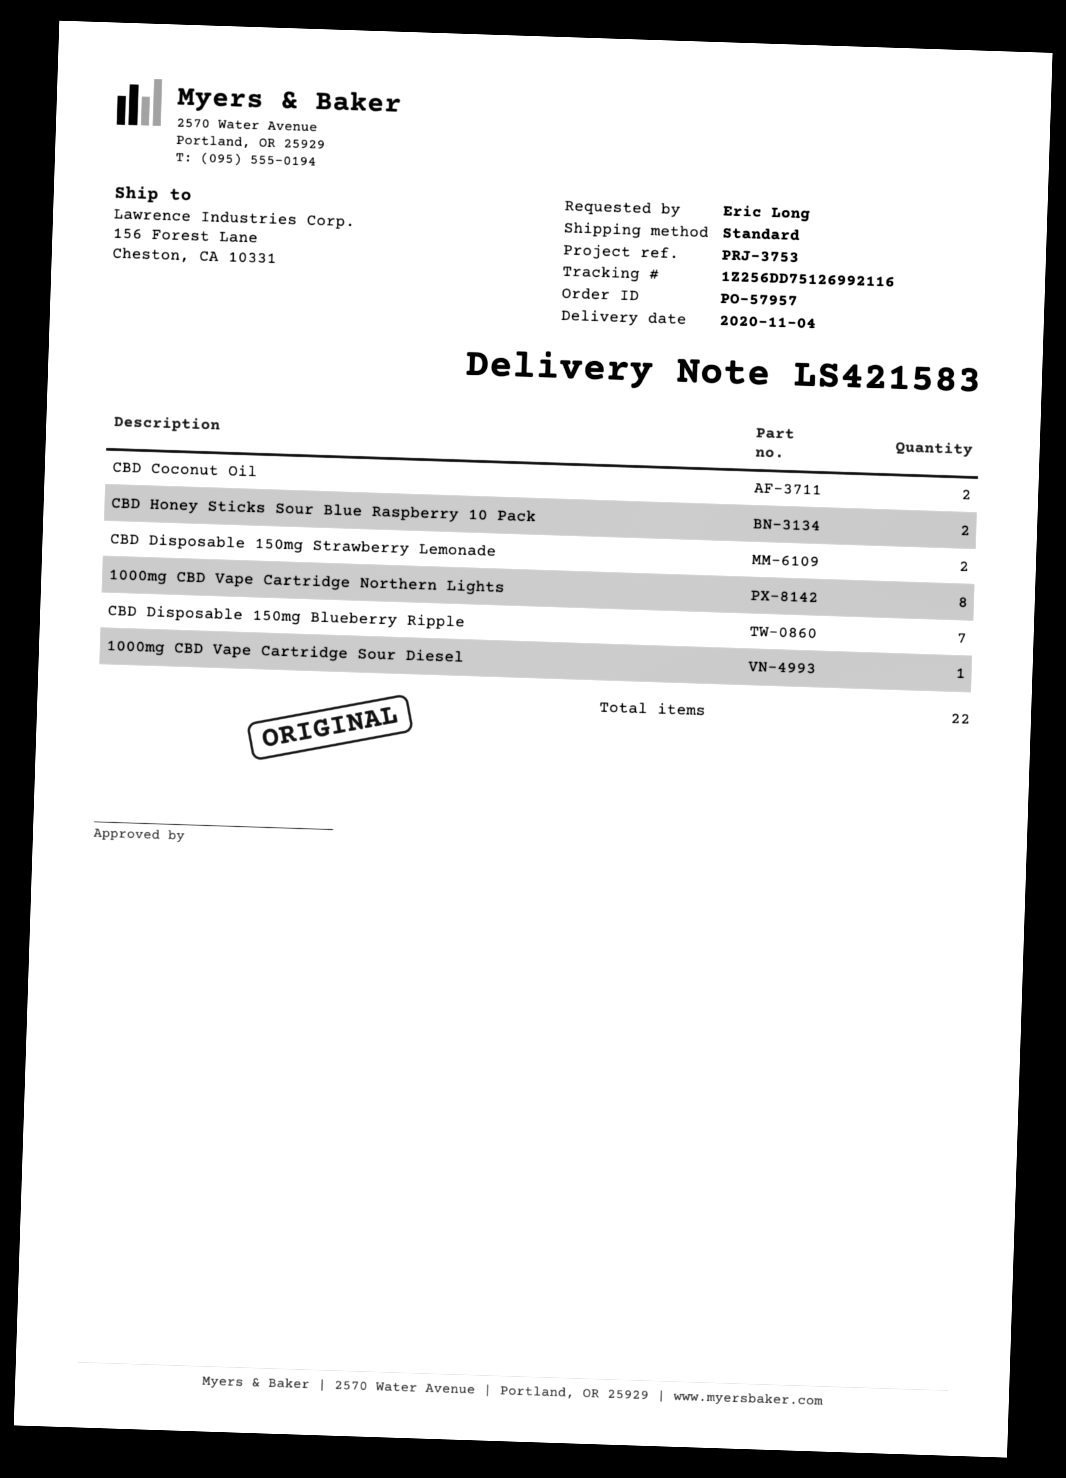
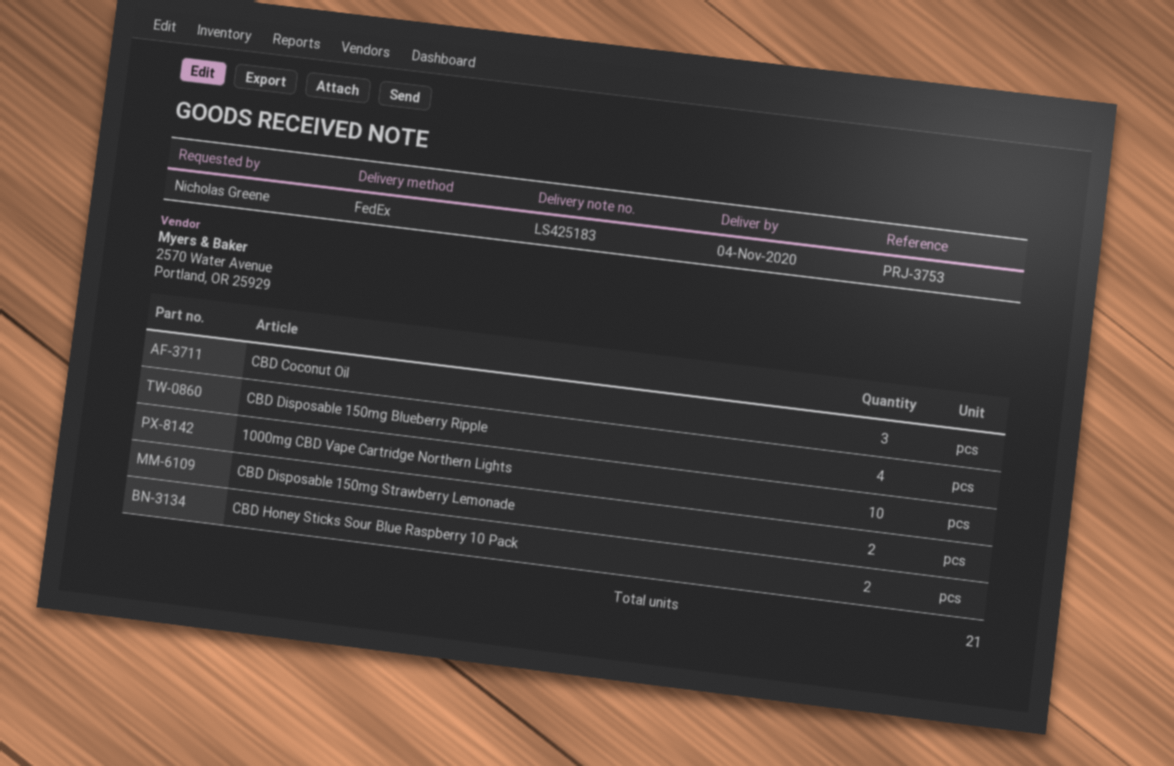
delivery note number: LS421583 -> LS425183
ordered by: Eric Long -> Nicholas Greene
shipping method: standard -> FedEx
CBD Coconut Oil: 2 -> 3
1000mg CBD Vape Cartridge Northern Lights: 8 -> 10
CBD Disposable 150mg Blueberry Ripple: 7 -> 4
1000mg CBD Vape Cartridge Sour Diesel: 1 -> none
total quantity: 22 -> 21

